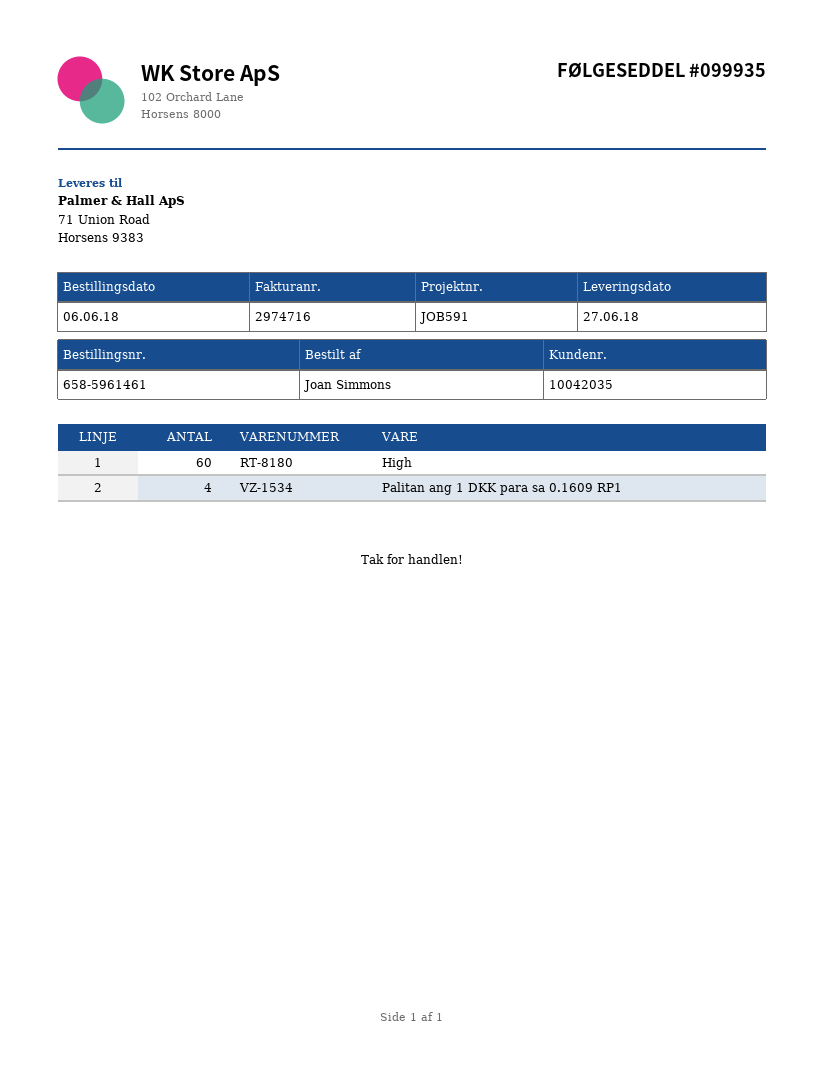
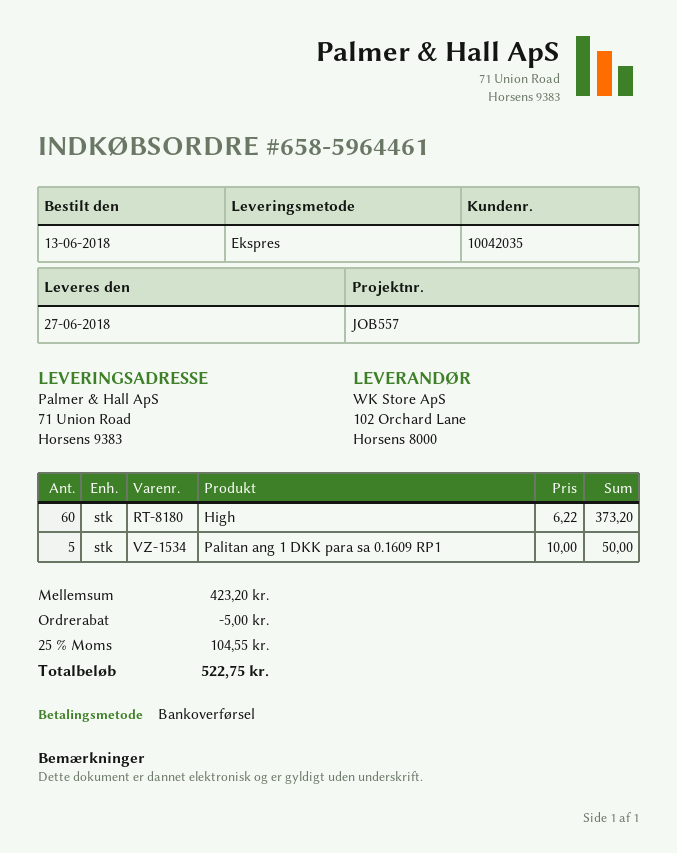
order number: 658-5961461 -> 658-5964461
order date: 2018-06-06 -> 2018-06-13
reference: JOB591 -> JOB557
Palitan ang 1 DKK para sa 0.1609 RP1: 4 -> 5

